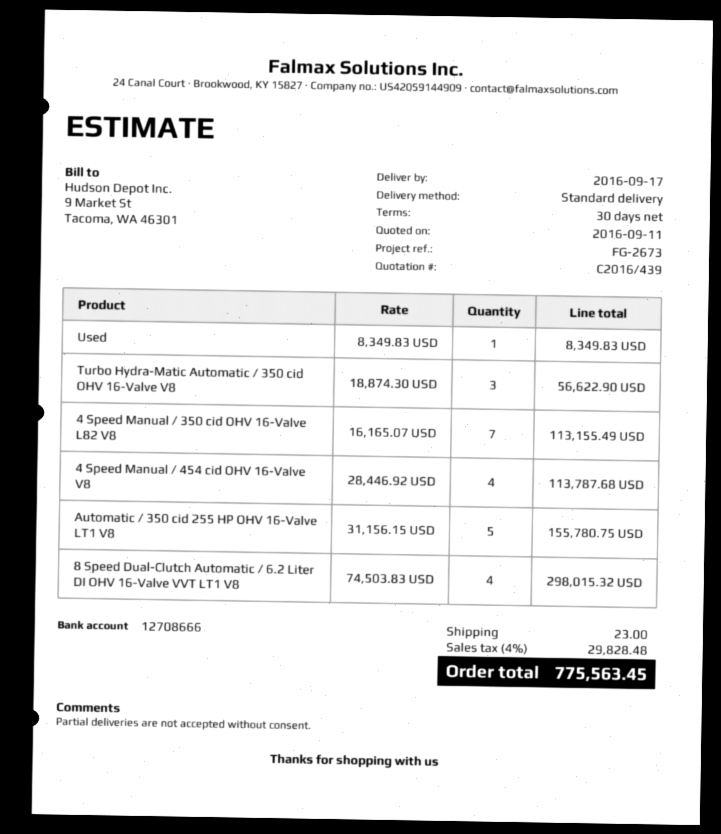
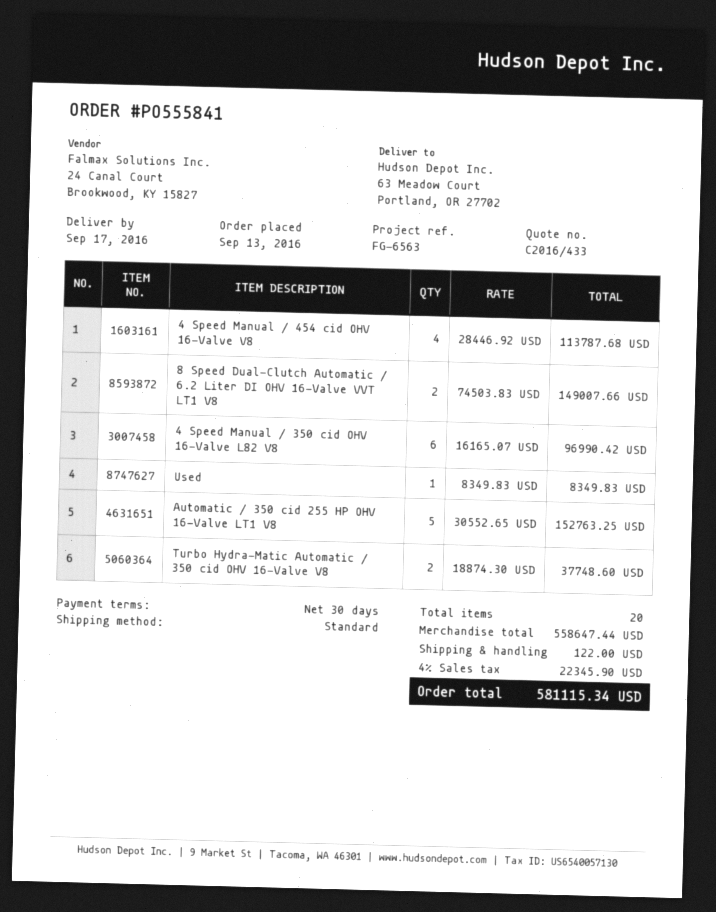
quote number: C2016/439 -> C2016/433
reference: FG-2673 -> FG-6563
Turbo Hydra-Matic Automatic / 350 cid OHV 16-Valve V8: 3 x 18874.30 = 56622.90 -> 2 x 18874.30 = 37748.60
4 Speed Manual / 350 cid OHV 16-Valve L82 V8: 7 x 16165.07 = 113155.49 -> 6 x 16165.07 = 96990.42
Automatic / 350 cid 255 HP OHV 16-Valve LT1 V8: 5 x 31156.15 = 155780.75 -> 5 x 30552.65 = 152763.25
8 Speed Dual-Clutch Automatic / 6.2 Liter DI OHV 16-Valve VVT LT1 V8: 4 x 74503.83 = 298015.32 -> 2 x 74503.83 = 149007.66
shipping: 23.00 -> 122.00
tax: 4% = 29828.48 -> 4% = 22345.90
total: 775563.45 -> 581115.34

